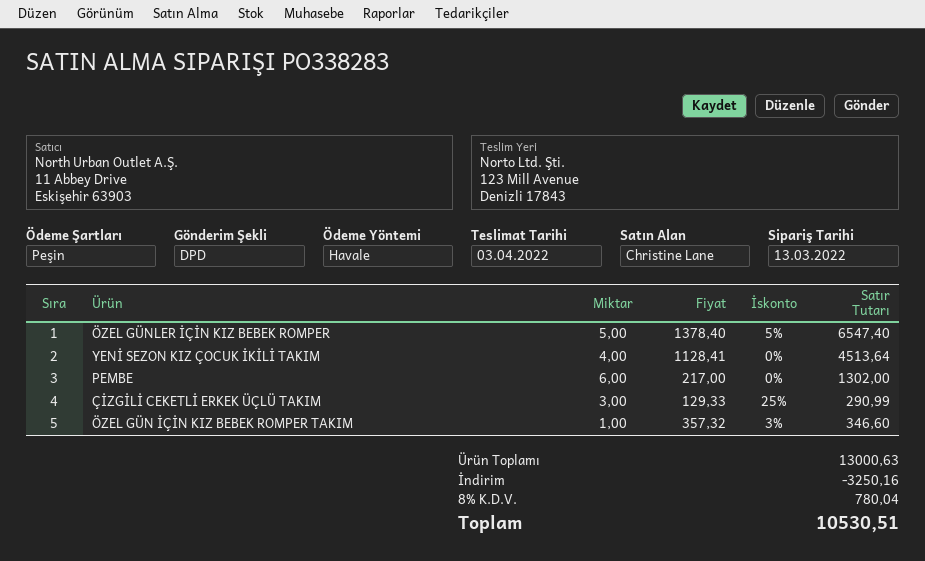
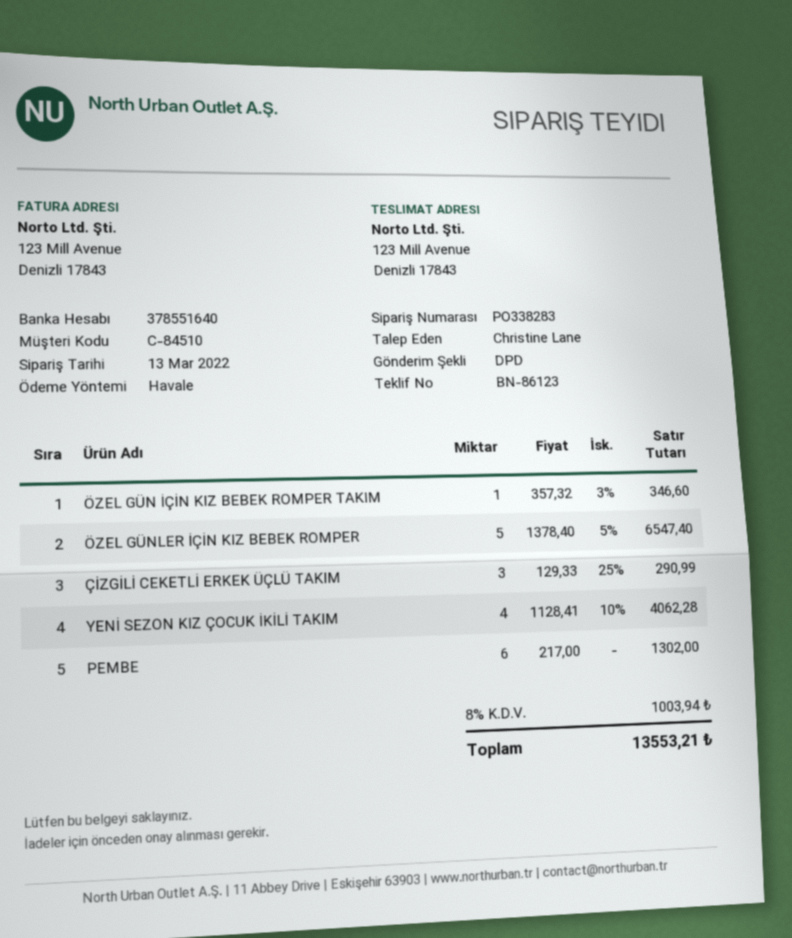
YENİ SEZON KIZ ÇOCUK İKİLİ TAKIM: 4 x 1128.41 = 4513.64 -> 4 x 1128.41 - 10% = 4062.28
discount: 3250.16 -> none
tax: 8% = 780.04 -> 8% = 1003.94
total: 10530.51 -> 13553.21

